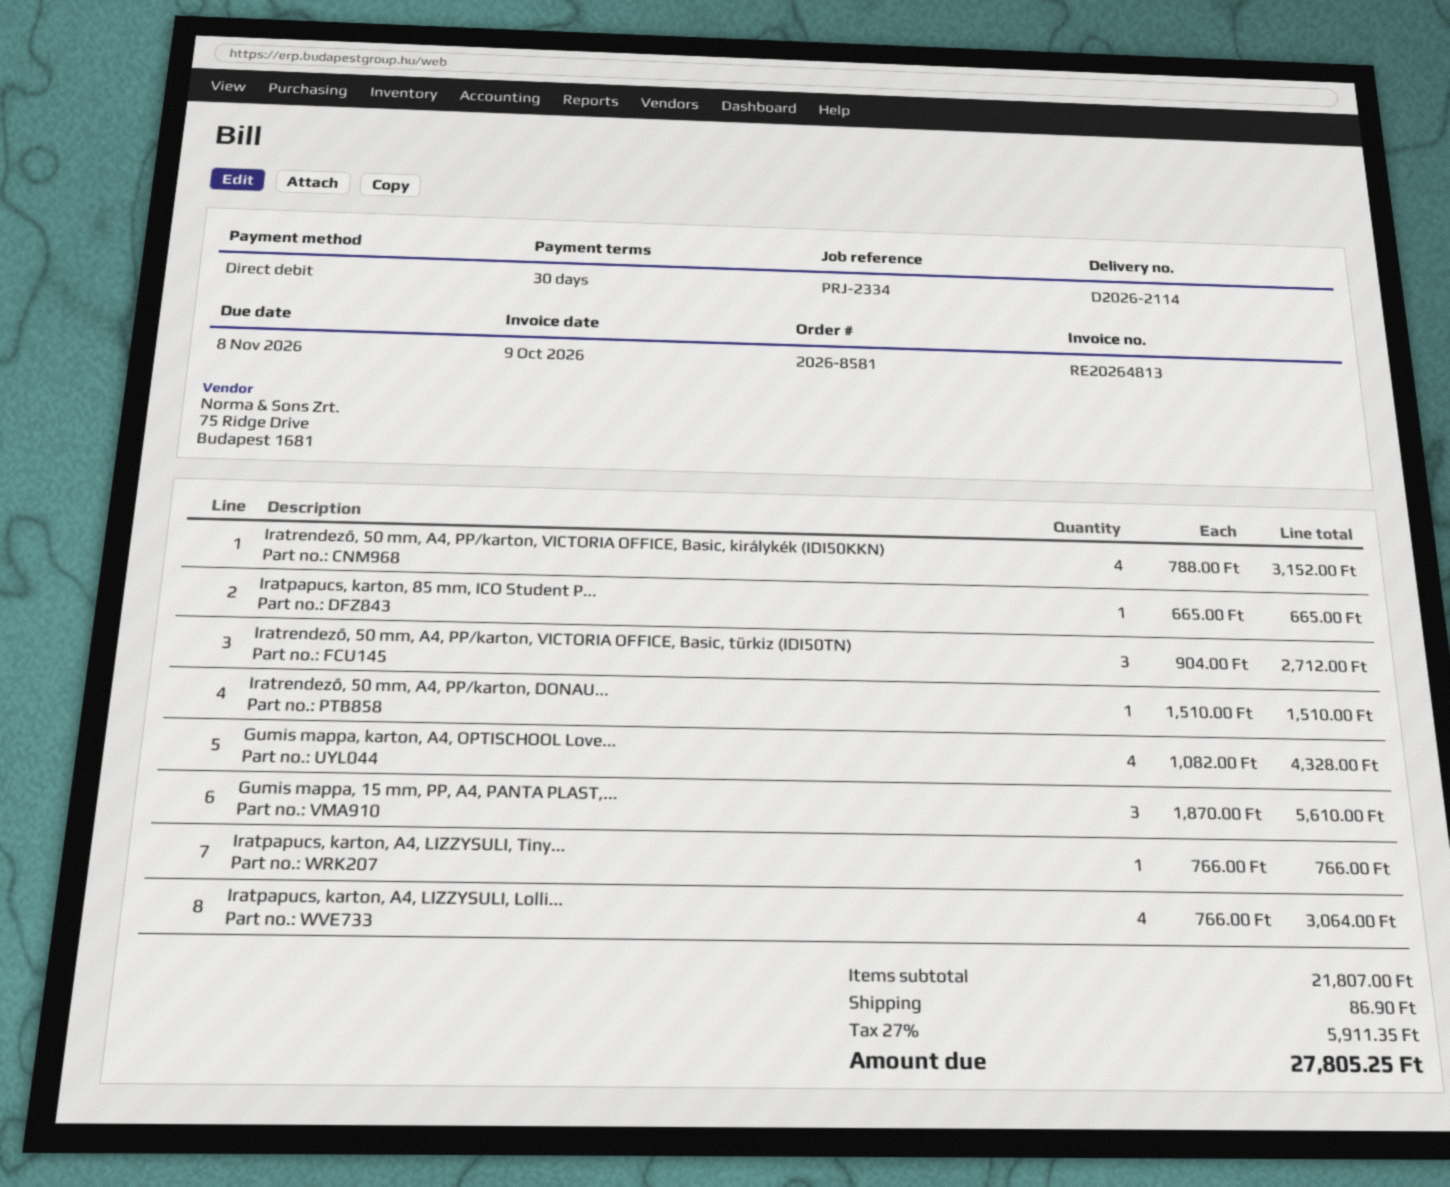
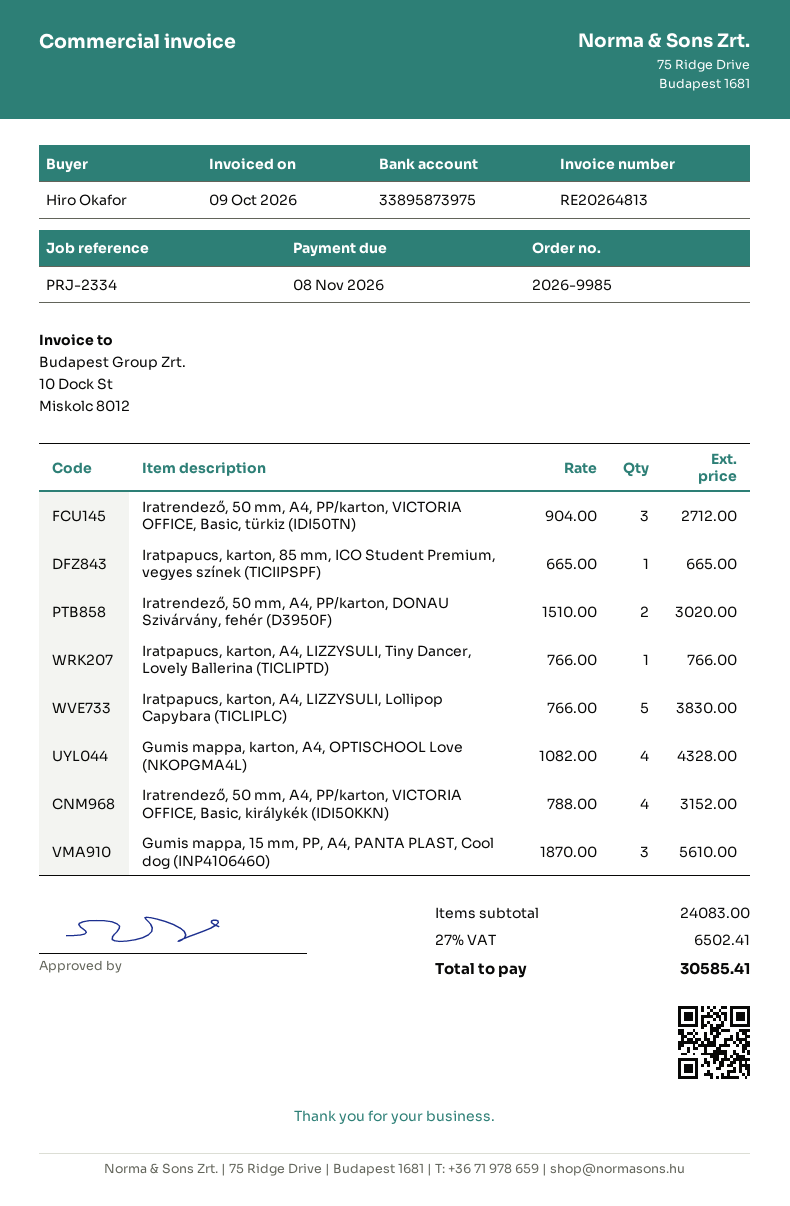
order number: 2026-8581 -> 2026-9985
Iratrendező, 50 mm, A4, PP/karton, DONAU...: 1 x 1510.00 = 1510.00 -> 2 x 1510.00 = 3020.00
Iratpapucs, karton, A4, LIZZYSULI, Lolli...: 4 x 766.00 = 3064.00 -> 5 x 766.00 = 3830.00
subtotal: 21807.00 -> 24083.00
shipping: 86.90 -> none
tax: 27% = 5911.35 -> 27% = 6502.41
total: 27805.25 -> 30585.41

